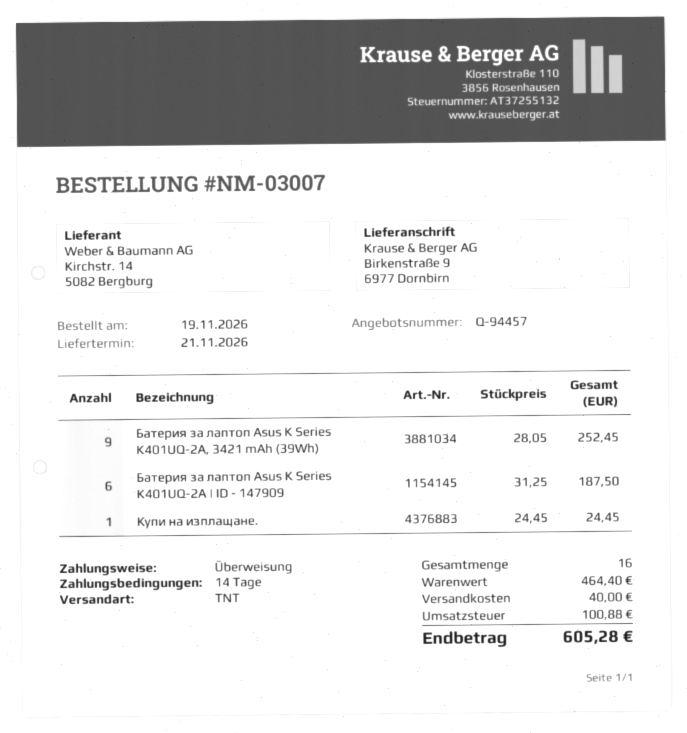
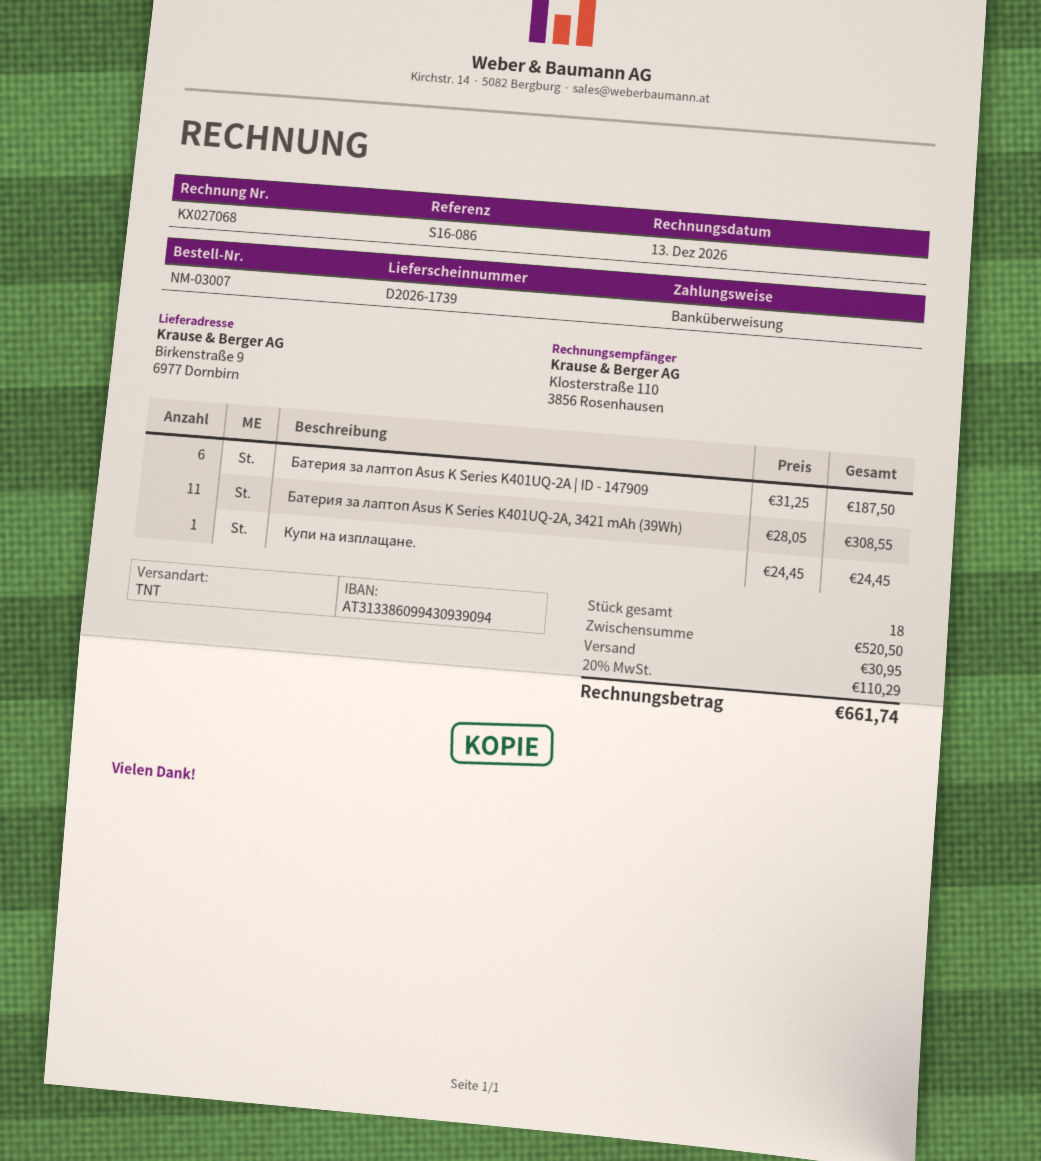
Батерия за лаптоп Asus K Series K401UQ-2A, 3421 mAh (39Wh): 9 x 28.05 = 252.45 -> 11 x 28.05 = 308.55
total quantity: 16 -> 18
subtotal: 464.40 -> 520.50
shipping: 40.00 -> 30.95
tax: 100.88 -> 110.29
total: 605.28 -> 661.74

